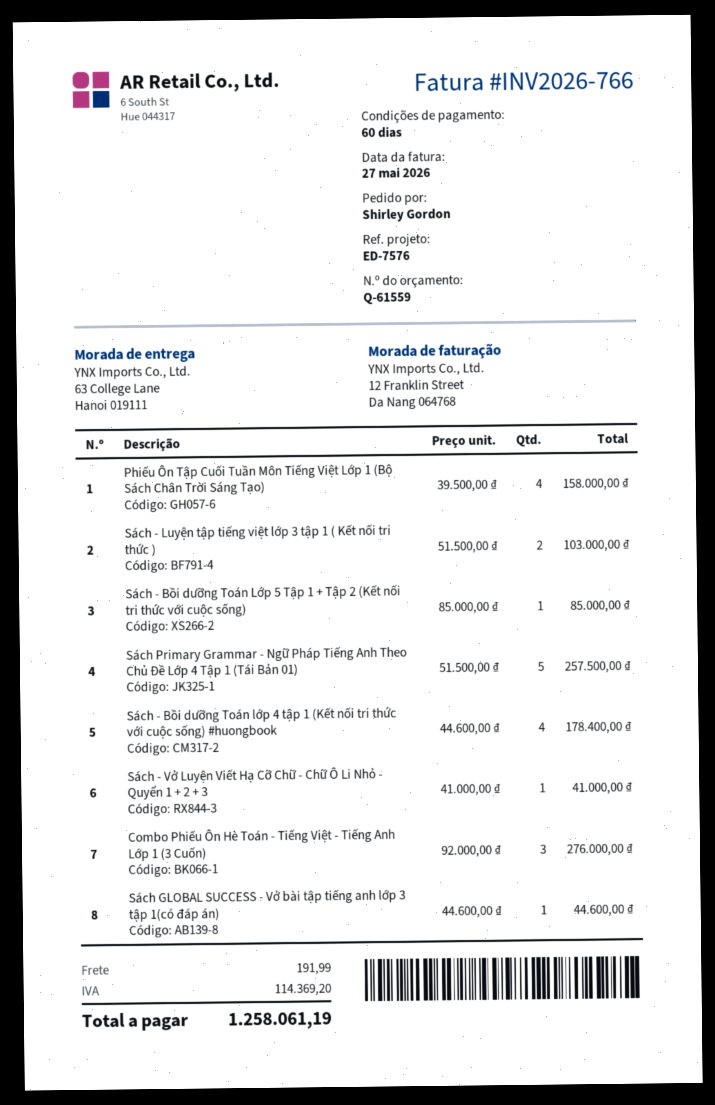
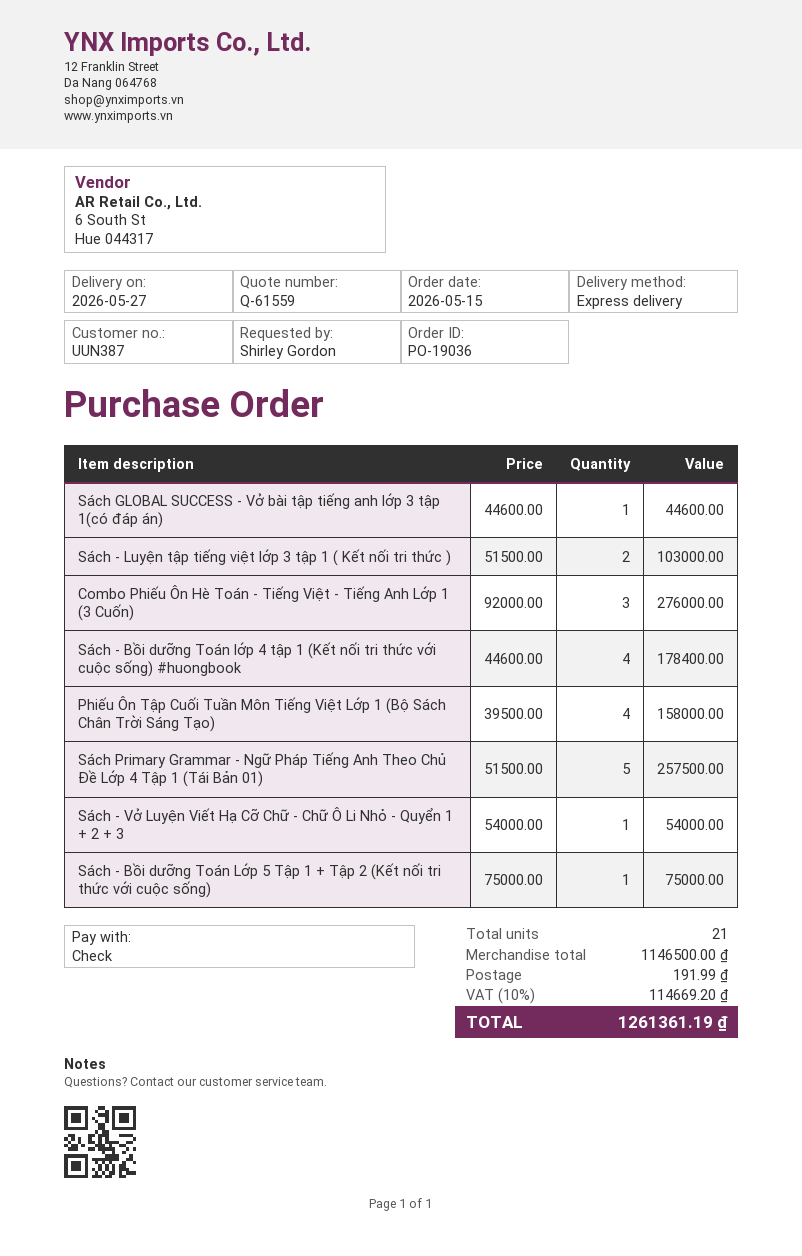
Sách - Bồi dưỡng Toán Lớp 5 Tập 1 + Tập 2 (Kết nối tri thức với cuộc sống): 1 x 85000.00 = 85000.00 -> 1 x 75000.00 = 75000.00
Sách - Vở Luyện Viết Hạ Cỡ Chữ - Chữ Ô Li Nhỏ - Quyển 1 + 2 + 3: 1 x 41000.00 = 41000.00 -> 1 x 54000.00 = 54000.00
tax: 114369.20 -> 114669.20
total: 1258061.19 -> 1261361.19

